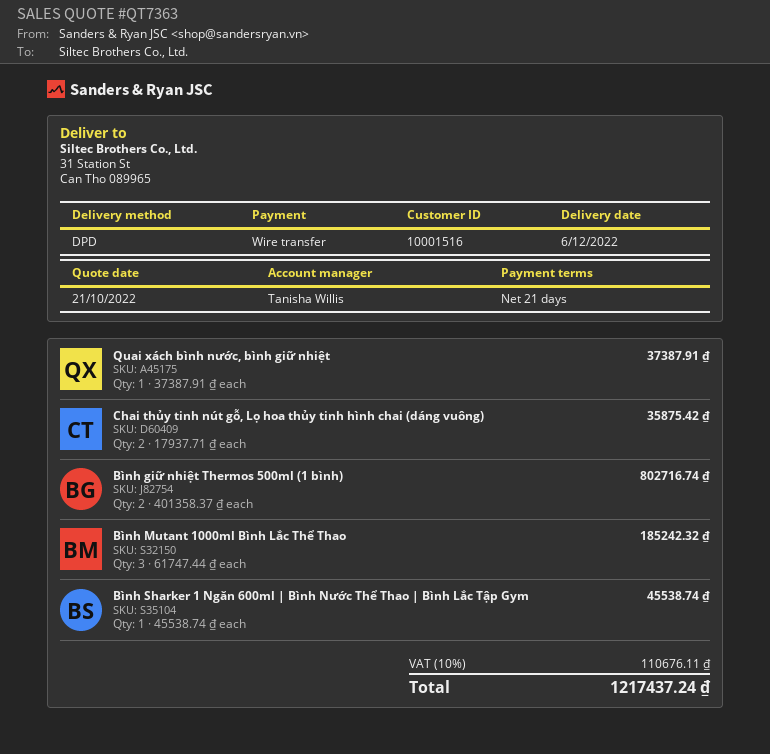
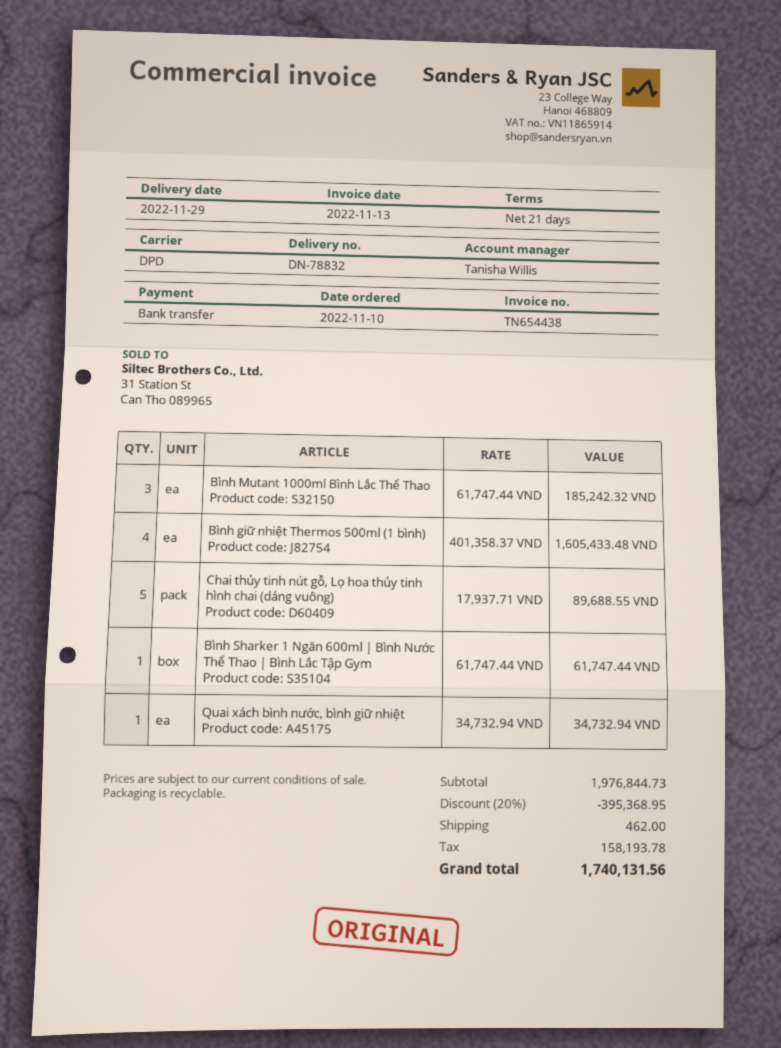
delivery date: 2022-12-06 -> 2022-11-29
Quai xách bình nước, bình giữ nhiệt: 1 x 37387.91 = 37387.91 -> 1 x 34732.94 = 34732.94
Chai thủy tinh nút gỗ, Lọ hoa thủy tinh hình chai (dáng vuông): 2 x 17937.71 = 35875.42 -> 5 x 17937.71 = 89688.55
Bình giữ nhiệt Thermos 500ml (1 bình): 2 x 401358.37 = 802716.74 -> 4 x 401358.37 = 1605433.48
Bình Sharker 1 Ngăn 600ml | Bình Nước Thể Thao | Bình Lắc Tập Gym: 1 x 45538.74 = 45538.74 -> 1 x 61747.44 = 61747.44
discount: none -> 20% = 395368.95
shipping: none -> 462.00
tax: 110676.11 -> 158193.78
total: 1217437.24 -> 1740131.56

